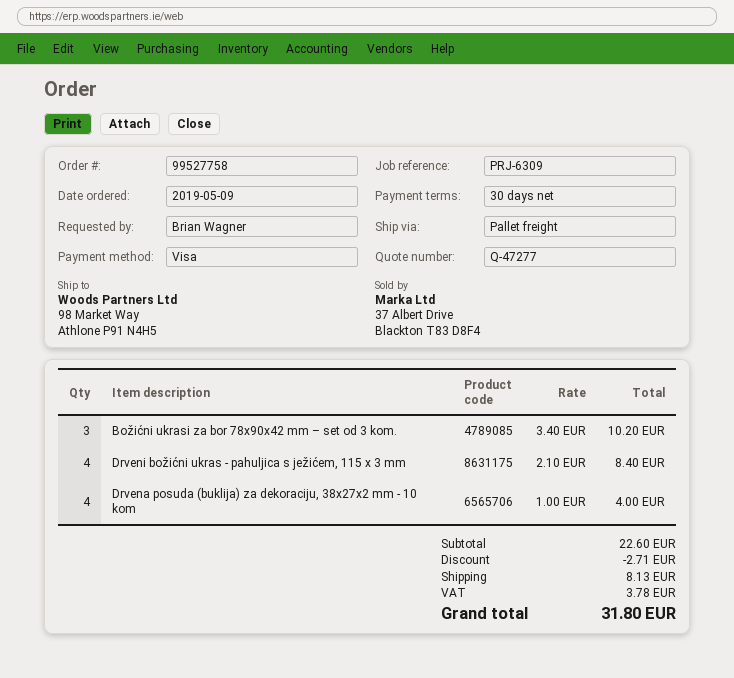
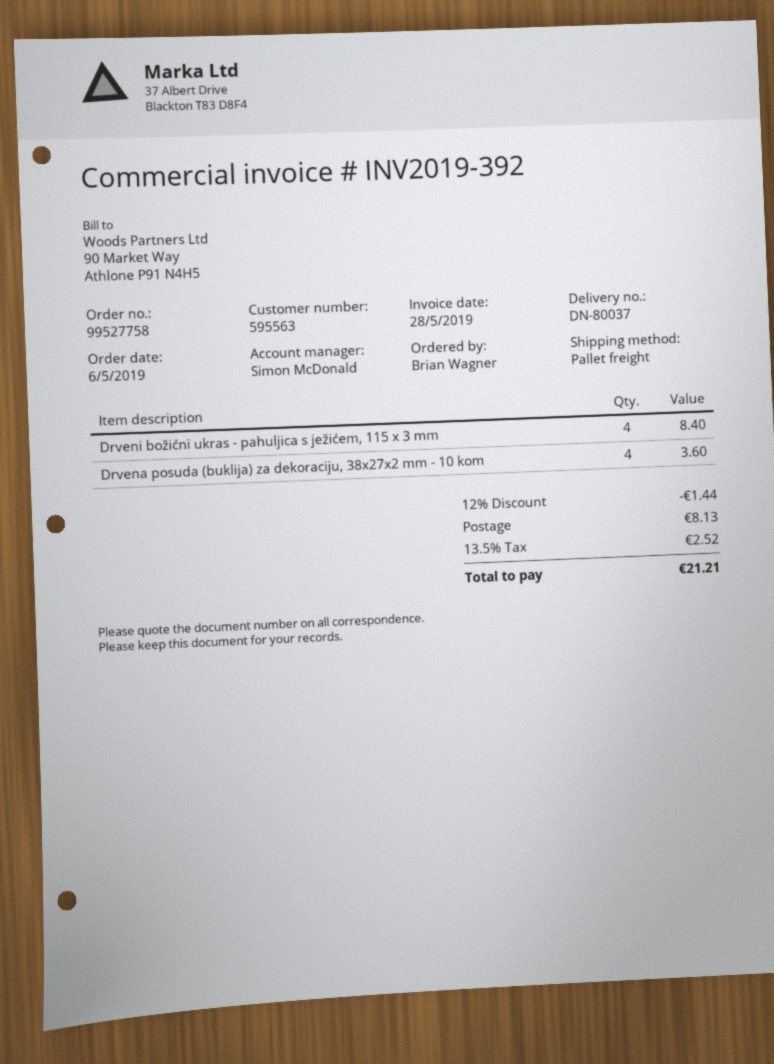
order date: 2019-05-09 -> 2019-05-06
Božićni ukrasi za bor 78x90x42 mm – set od 3 kom.: 3 for 10.20 -> none
Drvena posuda (buklija) za dekoraciju, 38x27x2 mm - 10 kom: 4 for 4.00 -> 4 for 3.60
discount: 2.71 -> 1.44
tax: 3.78 -> 2.52
total: 31.80 -> 21.21

